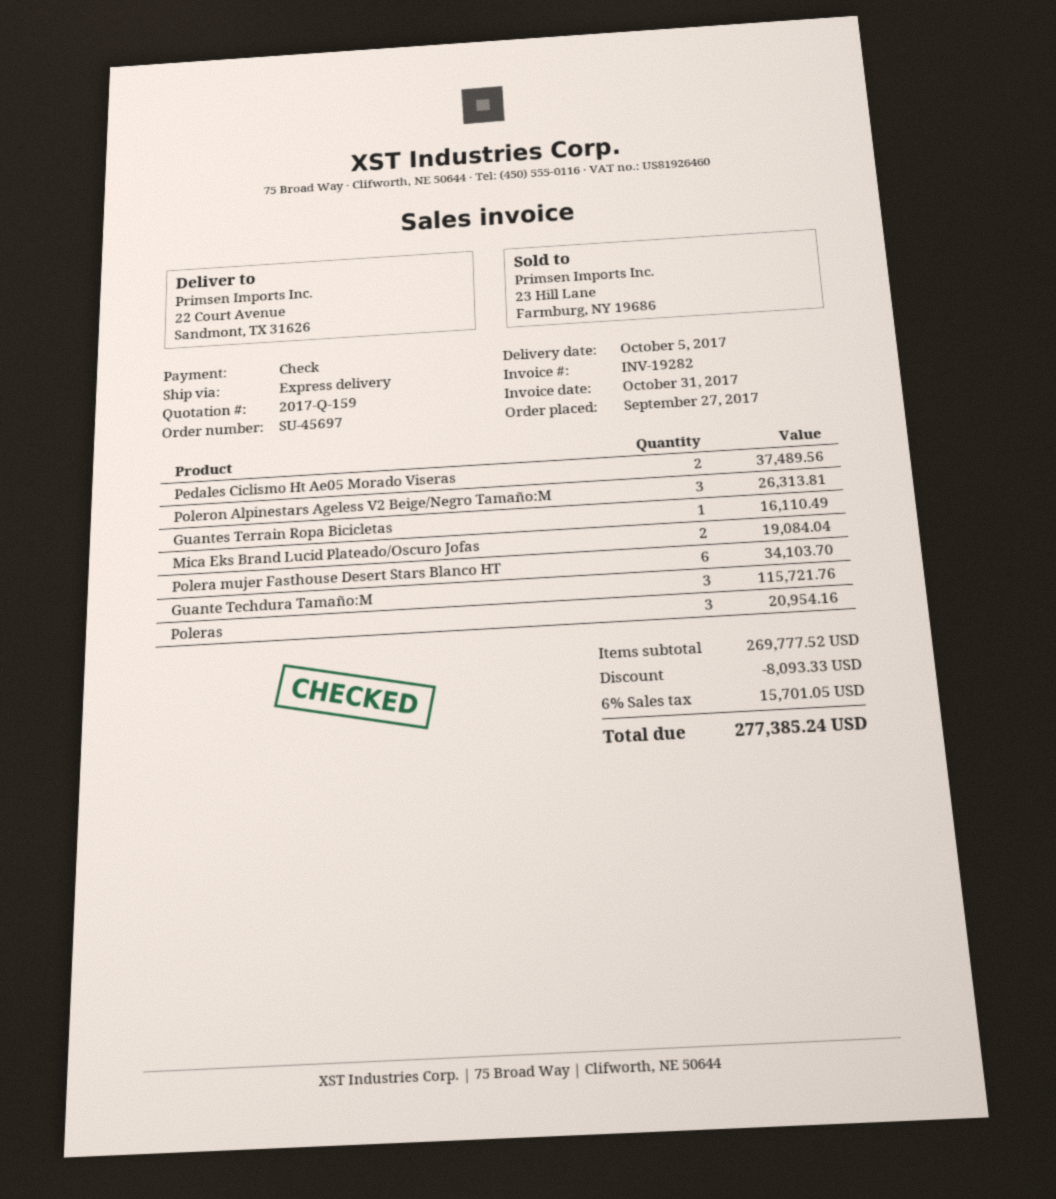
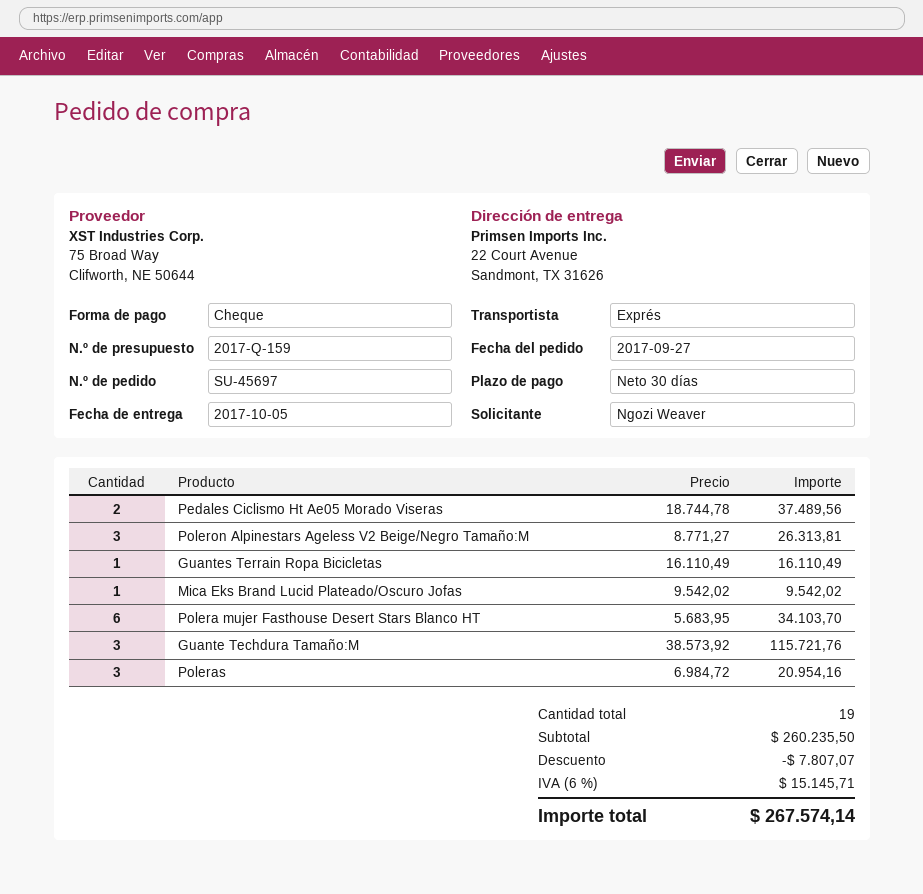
Mica Eks Brand Lucid Plateado/Oscuro Jofas: 2 for 19084.04 -> 1 for 9542.02
subtotal: 269777.52 -> 260235.50
discount: 8093.33 -> 7807.07
tax: 6% = 15701.05 -> 6% = 15145.71
total: 277385.24 -> 267574.14

